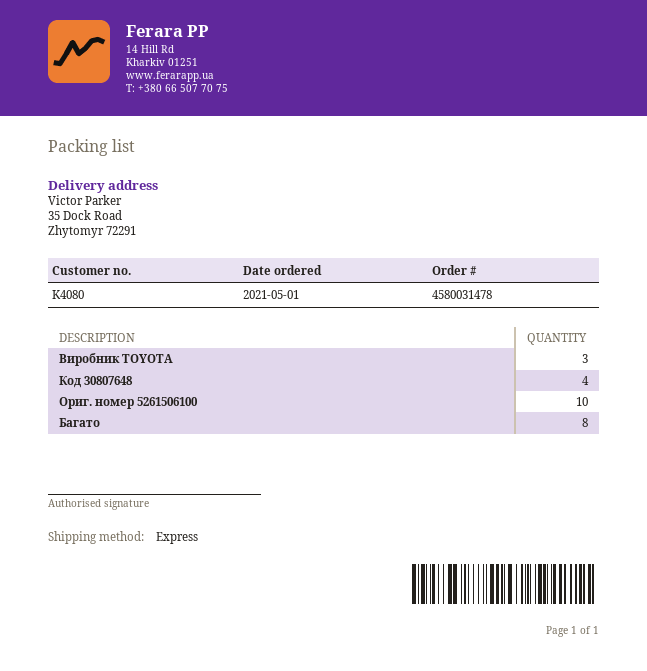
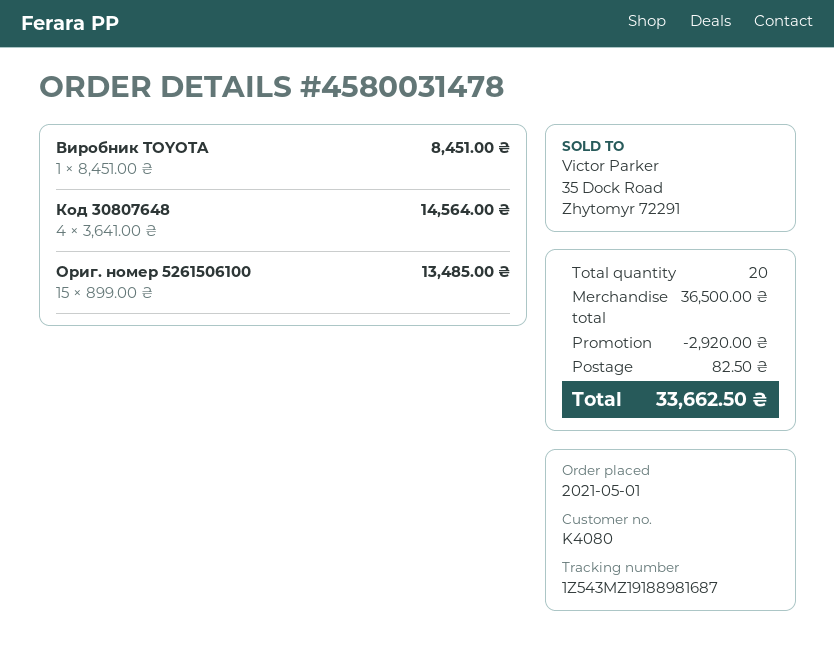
Виробник TOYOTA: 3 -> 1
Ориг. номер 5261506100: 10 -> 15
Багато: 8 -> none

